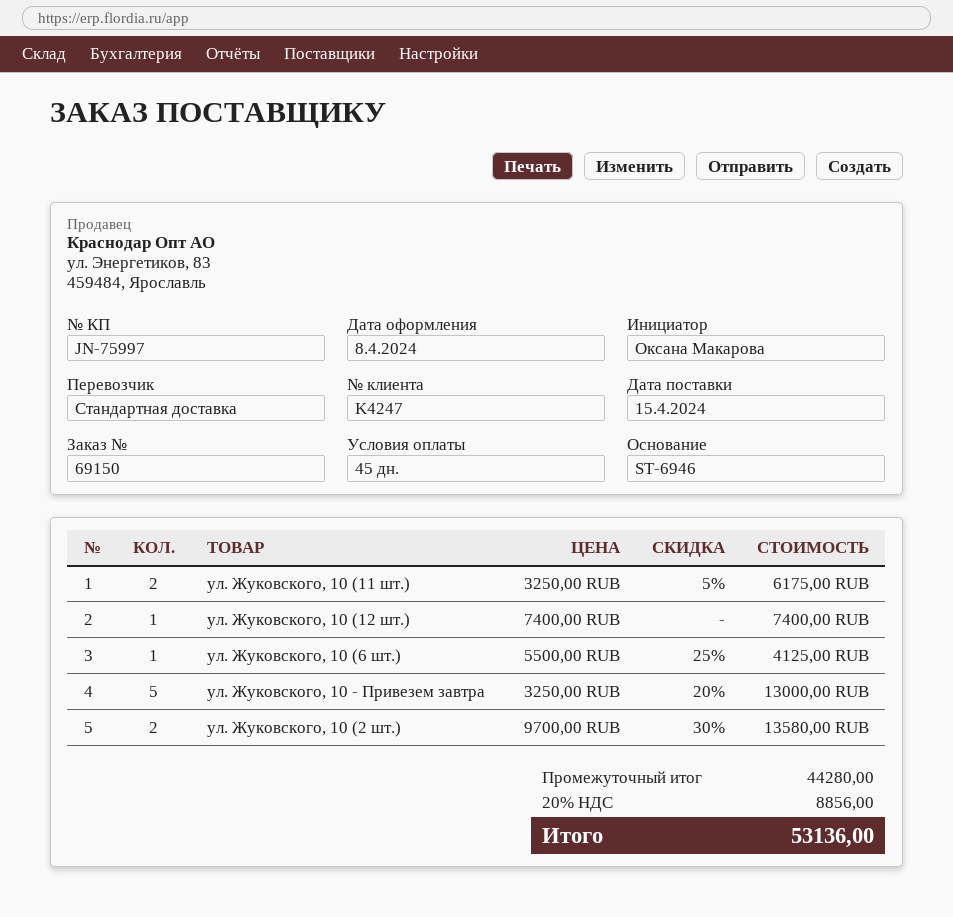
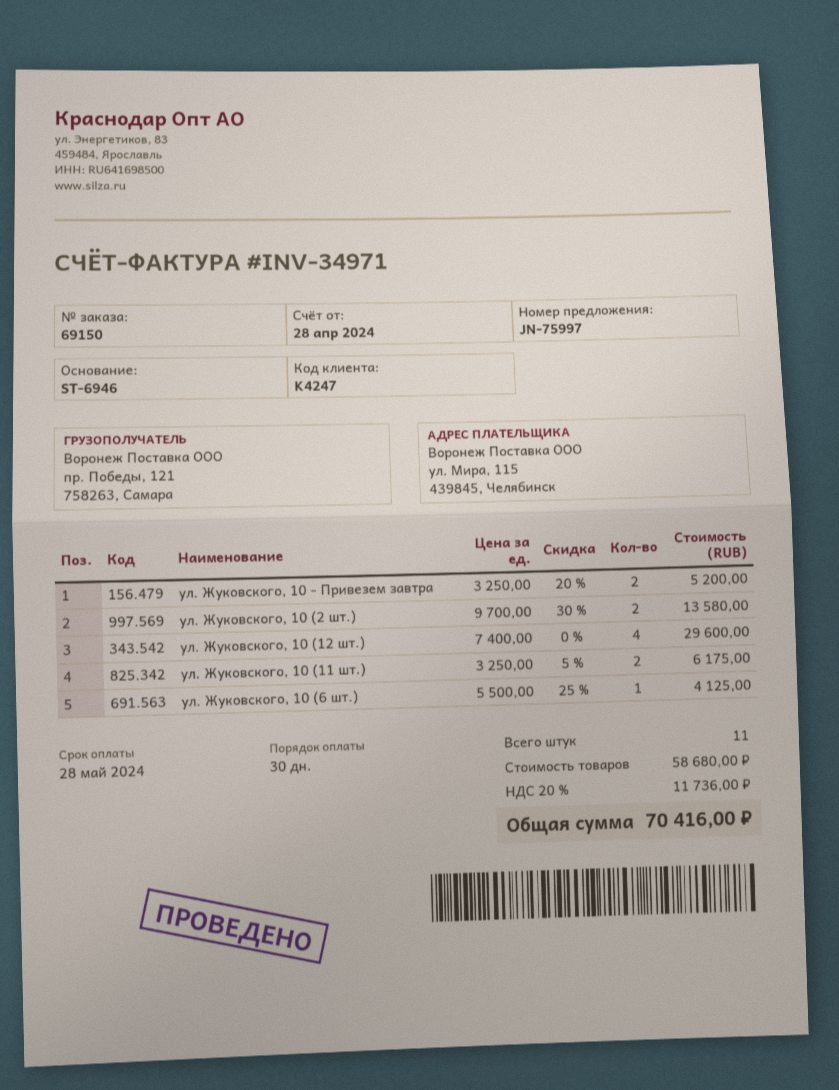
payment terms: 45 days -> 30 days
ул. Жуковского, 10 (12 шт.): 1 x 7400.00 = 7400.00 -> 4 x 7400.00 = 29600.00
ул. Жуковского, 10 - Привезем завтра: 5 x 3250.00 - 20% = 13000.00 -> 2 x 3250.00 - 20% = 5200.00
subtotal: 44280.00 -> 58680.00
tax: 20% = 8856.00 -> 20% = 11736.00
total: 53136.00 -> 70416.00

